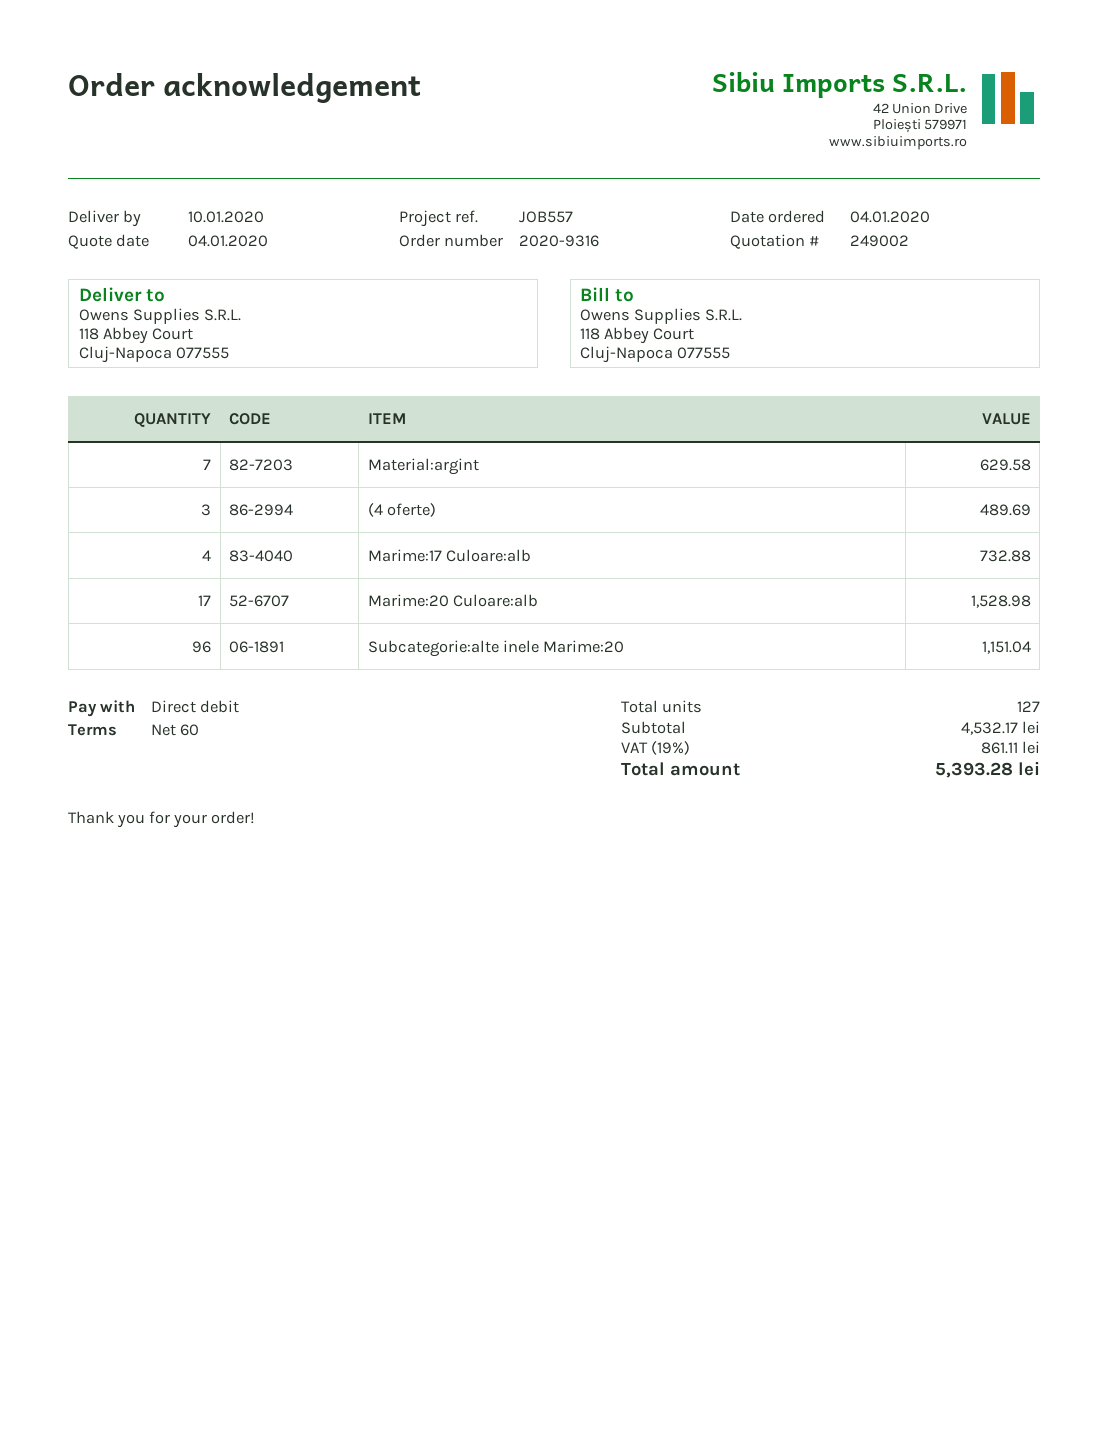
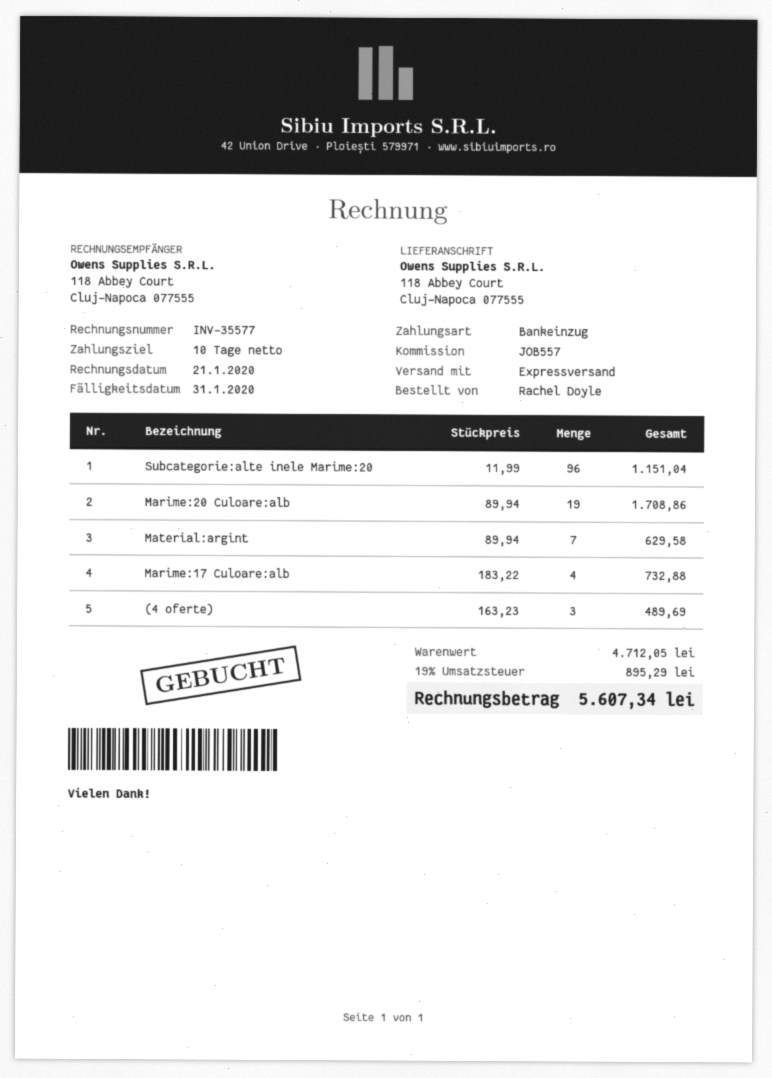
payment terms: 60 days -> 10 days
Marime:20 Culoare:alb: 17 for 1528.98 -> 19 for 1708.86
subtotal: 4532.17 -> 4712.05
tax: 19% = 861.11 -> 19% = 895.29
total: 5393.28 -> 5607.34

